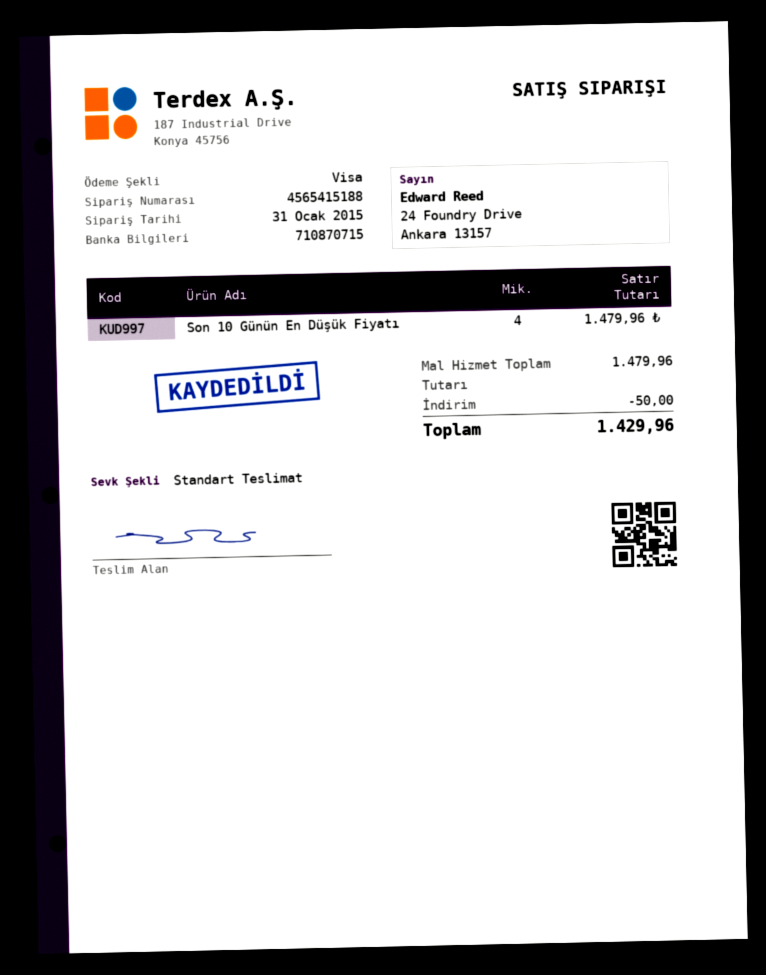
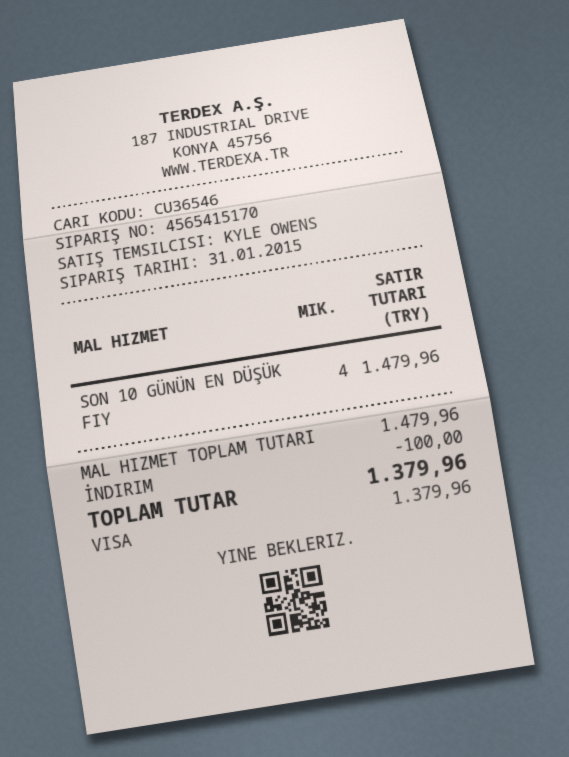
order number: 4565415188 -> 4565415170
discount: 50.00 -> 100.00
total: 1429.96 -> 1379.96

